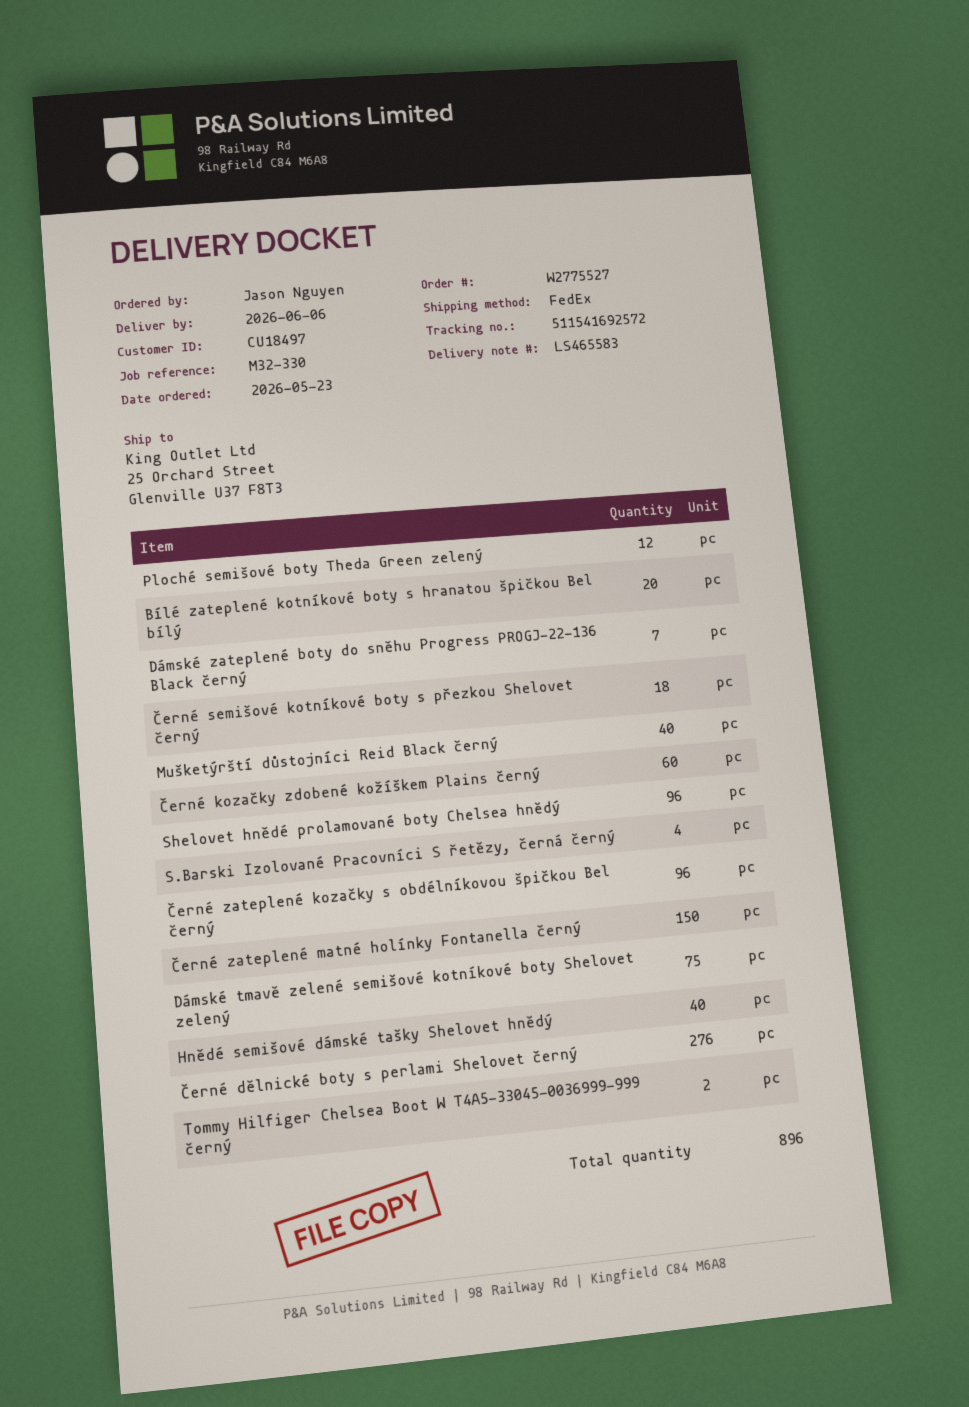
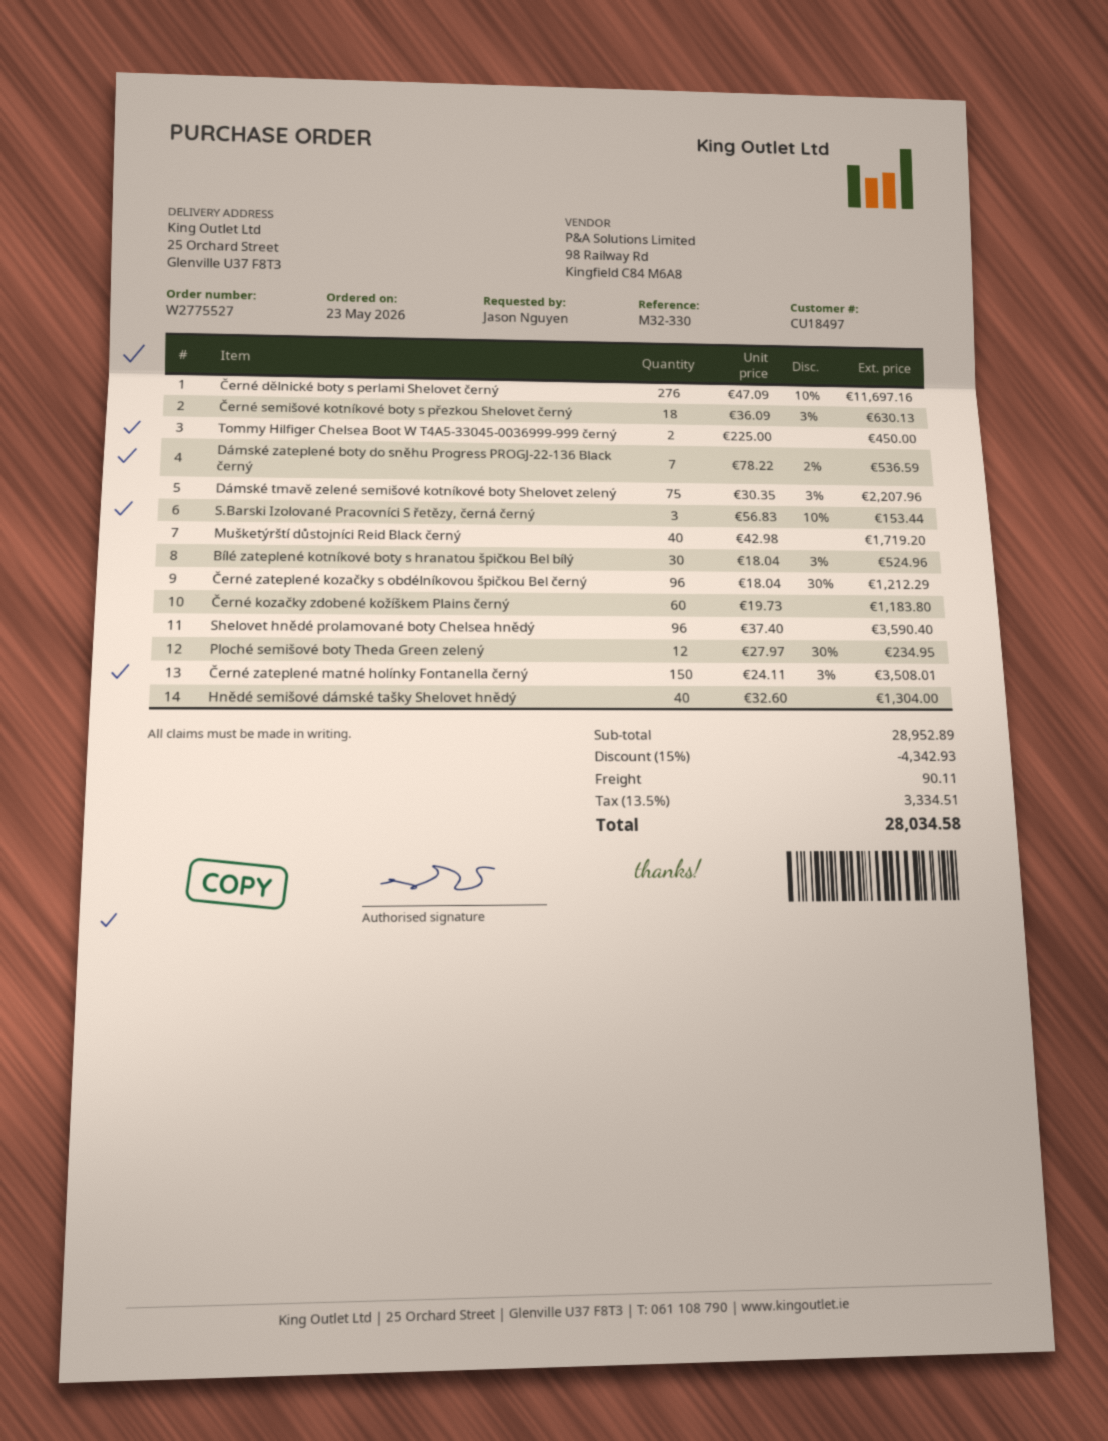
Bílé zateplené kotníkové boty s hranatou špičkou Bel bílý: 20 -> 30
S.Barski Izolované Pracovníci S řetězy, černá černý: 4 -> 3

